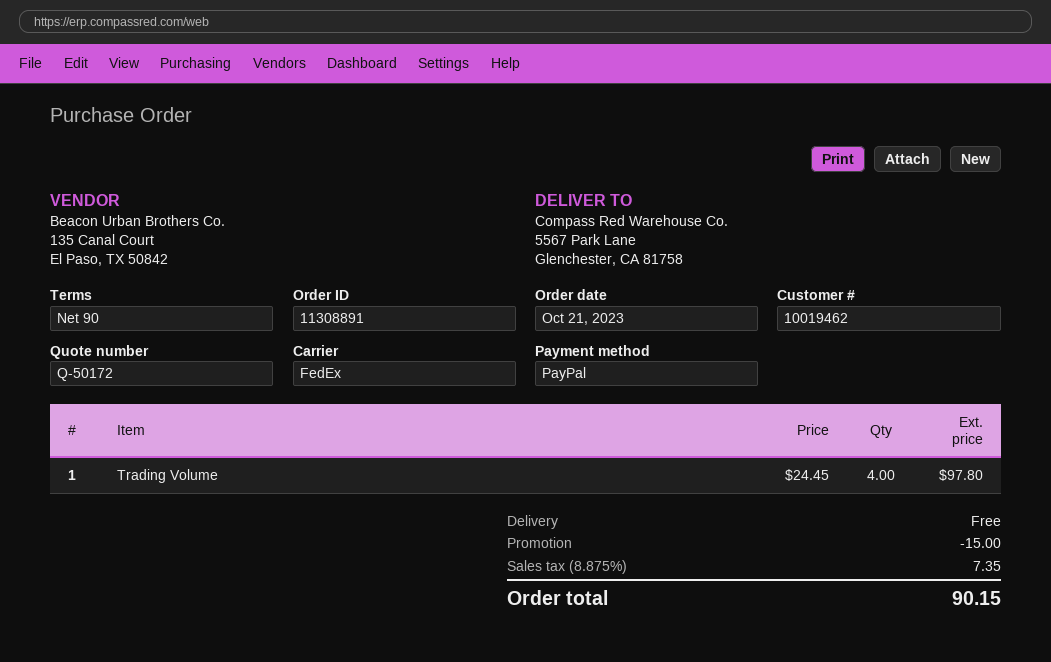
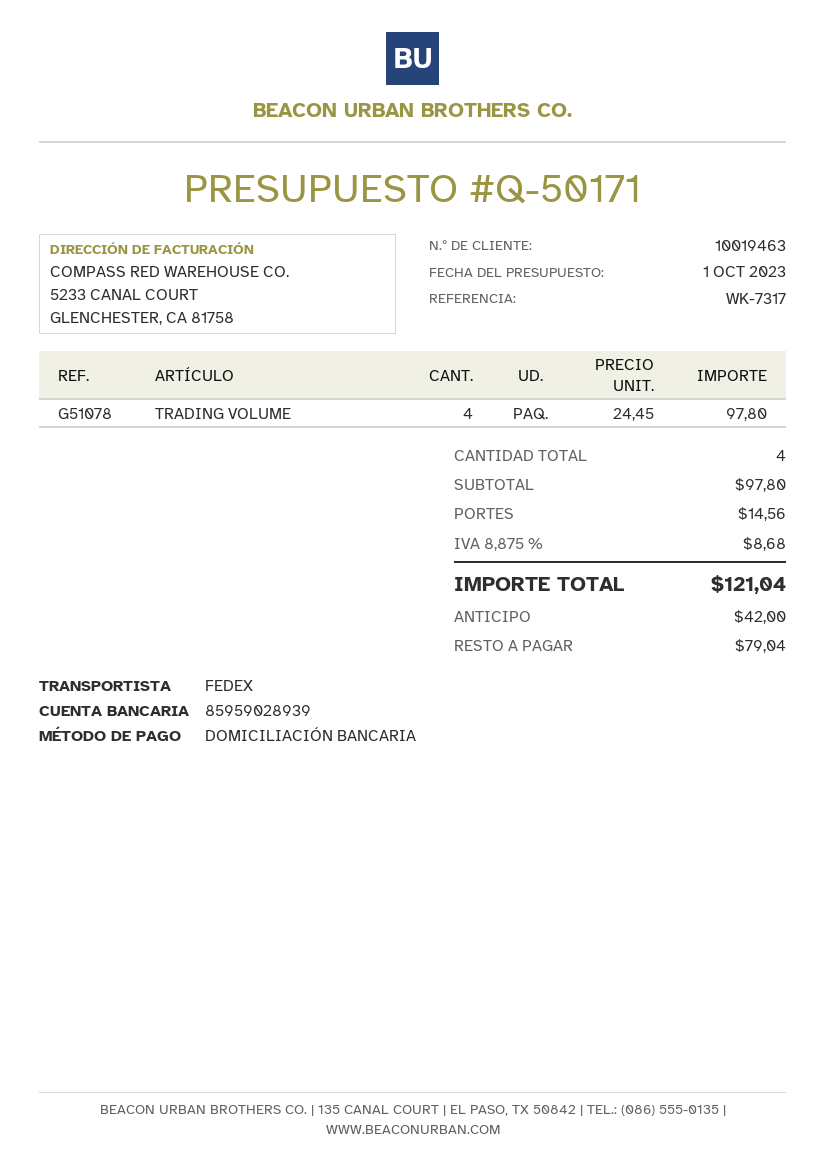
quote number: Q-50172 -> Q-50171
customer number: 10019462 -> 10019463
payment method: PayPal -> direct debit
discount: 15.00 -> none
shipping: 0.00 -> 14.56
tax: 8.875% = 7.35 -> 8.875% = 8.68
total: 90.15 -> 121.04

